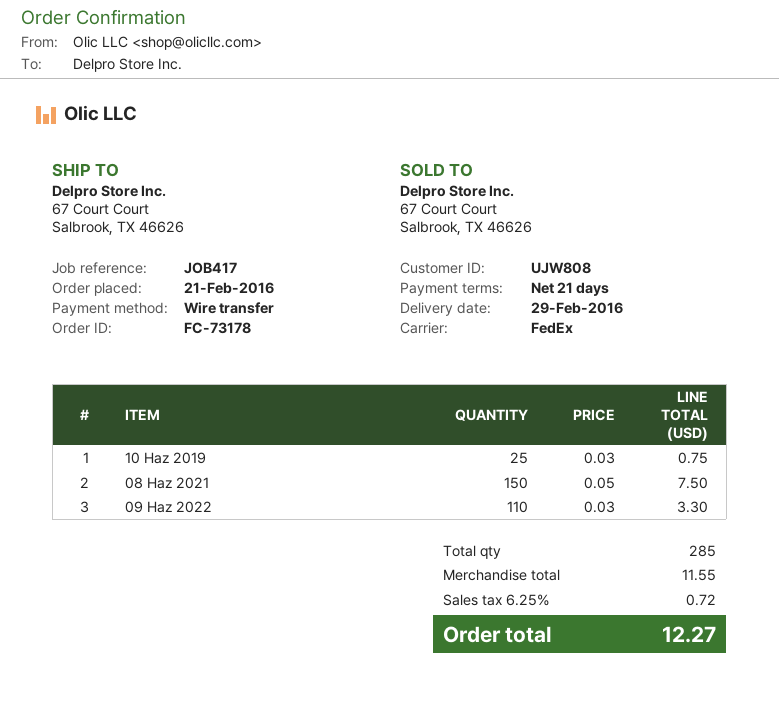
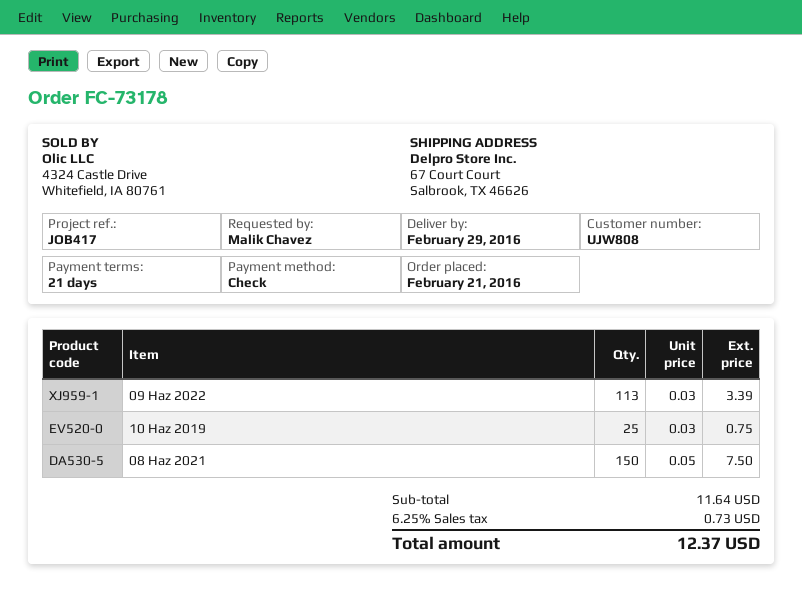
payment method: bank transfer -> cheque
09 Haz 2022: 110 x 0.03 = 3.30 -> 113 x 0.03 = 3.39
subtotal: 11.55 -> 11.64
tax: 6.25% = 0.72 -> 6.25% = 0.73
total: 12.27 -> 12.37

